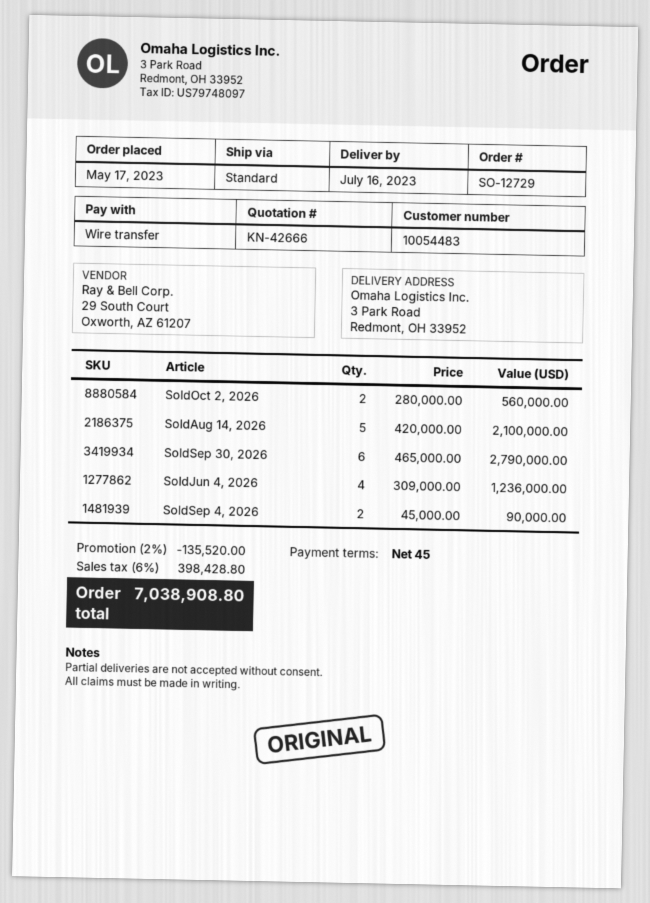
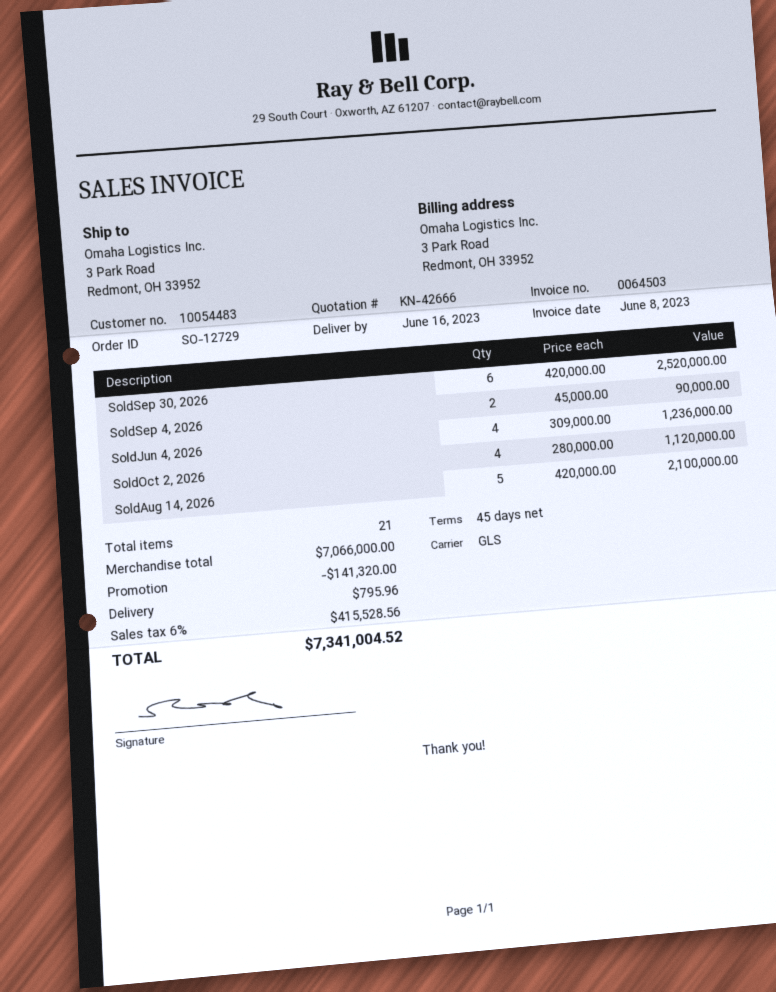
delivery date: 2023-07-16 -> 2023-06-16
shipping method: standard -> GLS
SoldOct 2, 2026: 2 x 280000.00 = 560000.00 -> 4 x 280000.00 = 1120000.00
SoldSep 30, 2026: 6 x 465000.00 = 2790000.00 -> 6 x 420000.00 = 2520000.00
discount: 135520.00 -> 141320.00
shipping: none -> 795.96
tax: 6% = 398428.80 -> 6% = 415528.56
total: 7038908.80 -> 7341004.52

